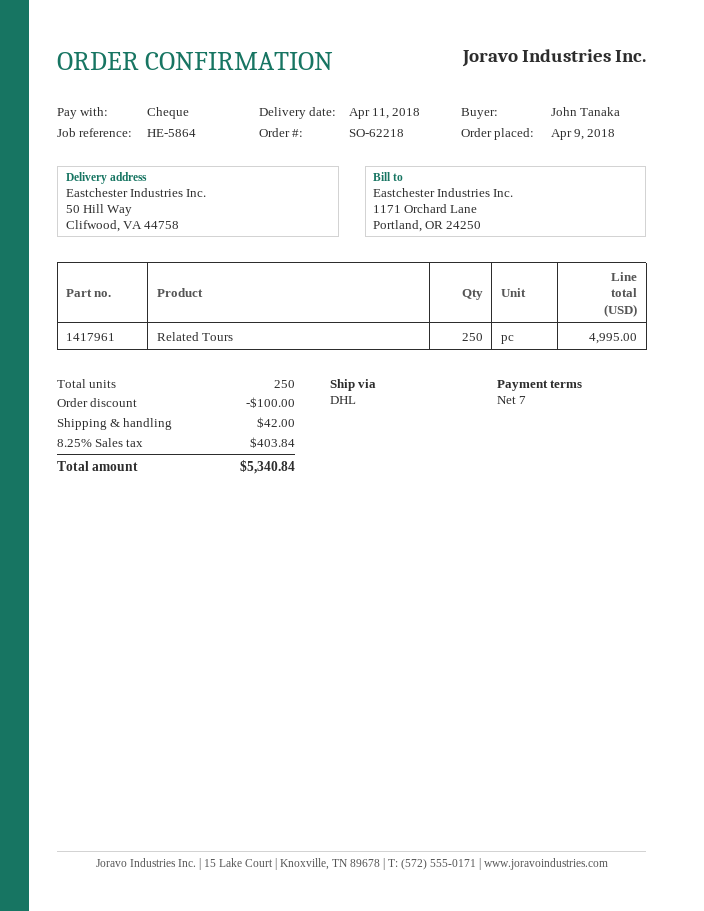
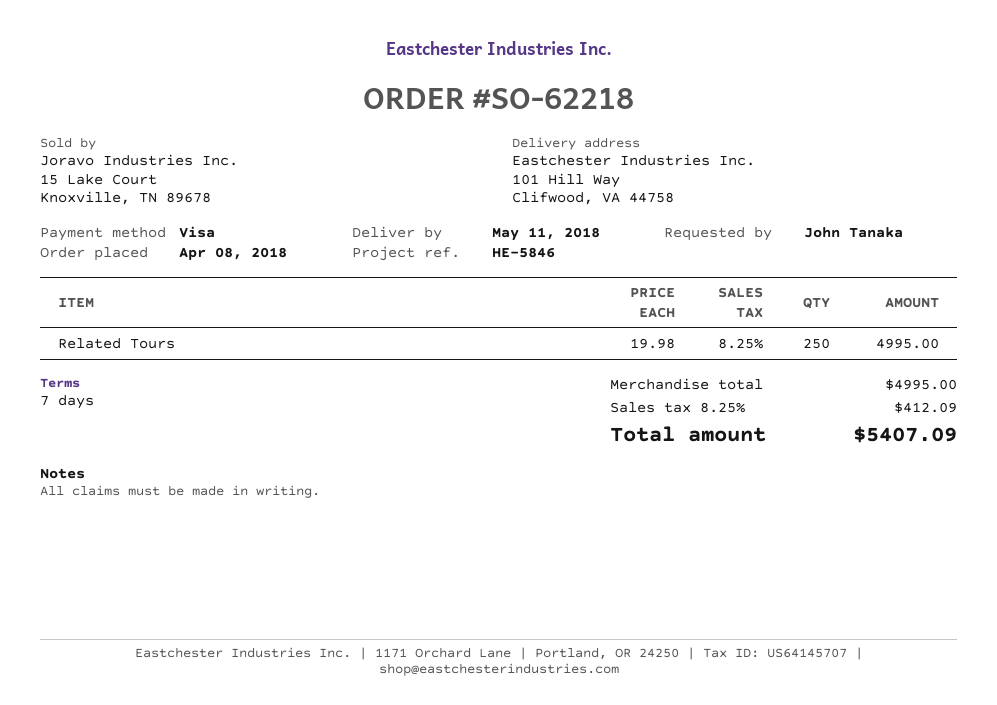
order date: 2018-04-09 -> 2018-04-08
delivery date: 2018-04-11 -> 2018-05-11
reference: HE-5864 -> HE-5846
payment method: cheque -> Visa
ship to: 50 Hill Way, Clifwood, VA 44758 -> 101 Hill Way, Clifwood, VA 44758
discount: 100.00 -> none
shipping: 42.00 -> none
tax: 8.25% = 403.84 -> 8.25% = 412.09
total: 5340.84 -> 5407.09

